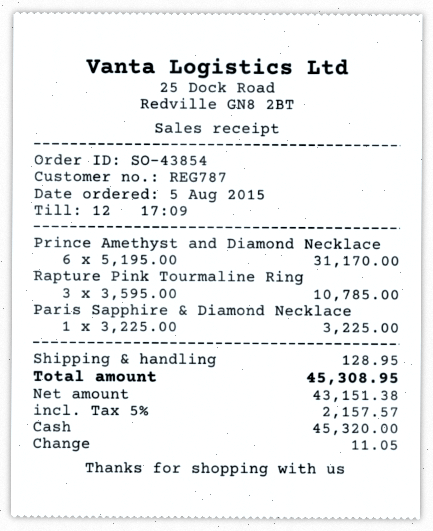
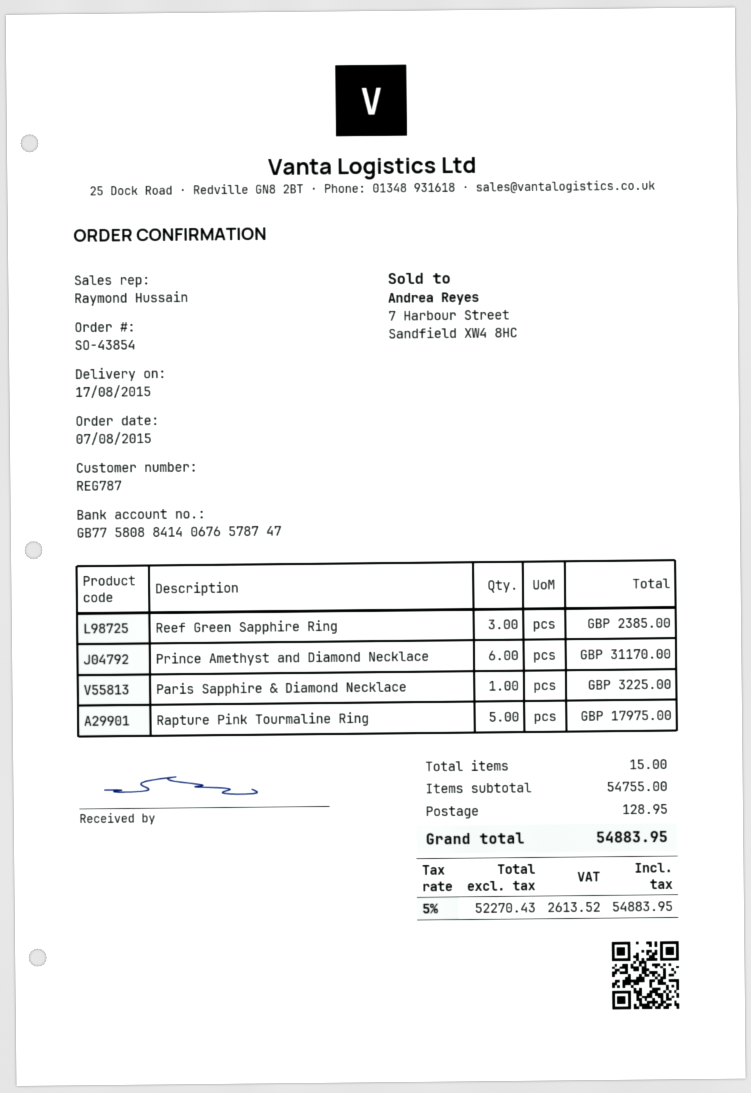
order date: 2015-08-05 -> 2015-08-07
Rapture Pink Tourmaline Ring: 3 for 10785.00 -> 5 for 17975.00
Reef Green Sapphire Ring: none -> 3 for 2385.00
net: 43151.38 -> 52270.43
tax: 5% = 2157.57 -> 5% = 2613.52
total: 45308.95 -> 54883.95

